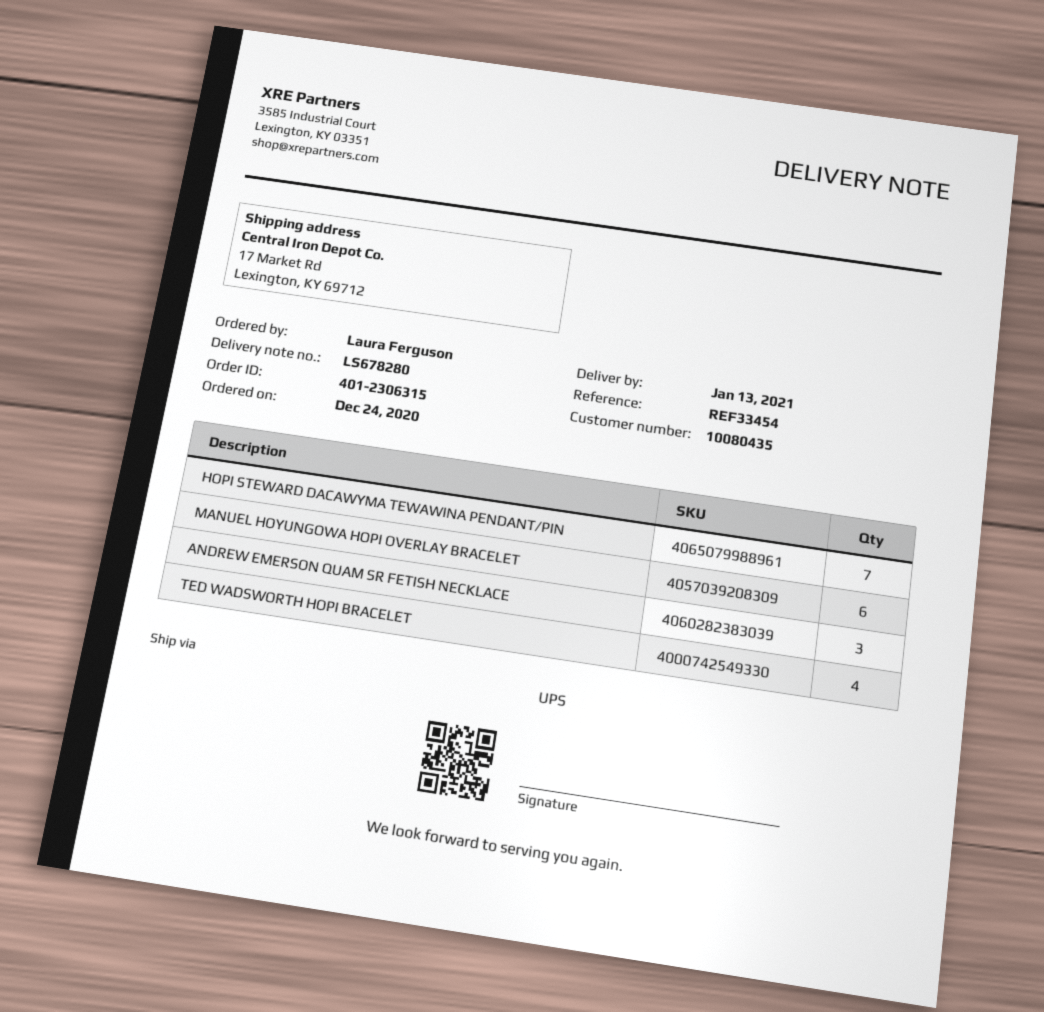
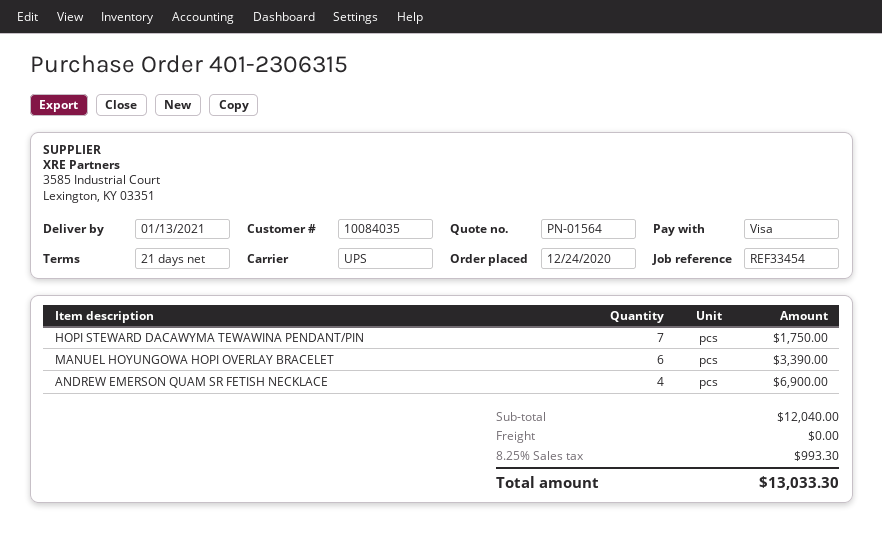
customer number: 10080435 -> 10084035
ANDREW EMERSON QUAM SR FETISH NECKLACE: 3 -> 4
TED WADSWORTH HOPI BRACELET: 4 -> none

